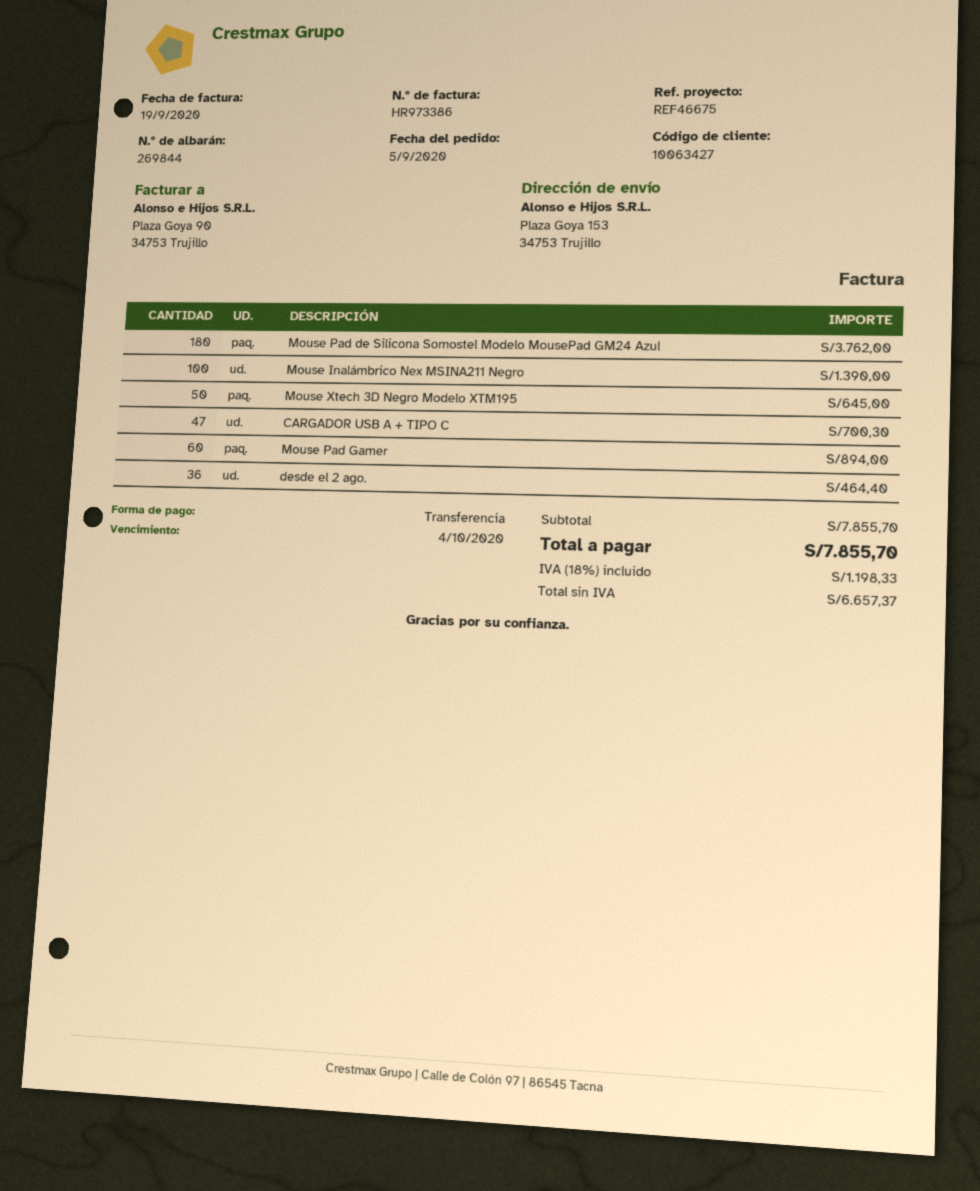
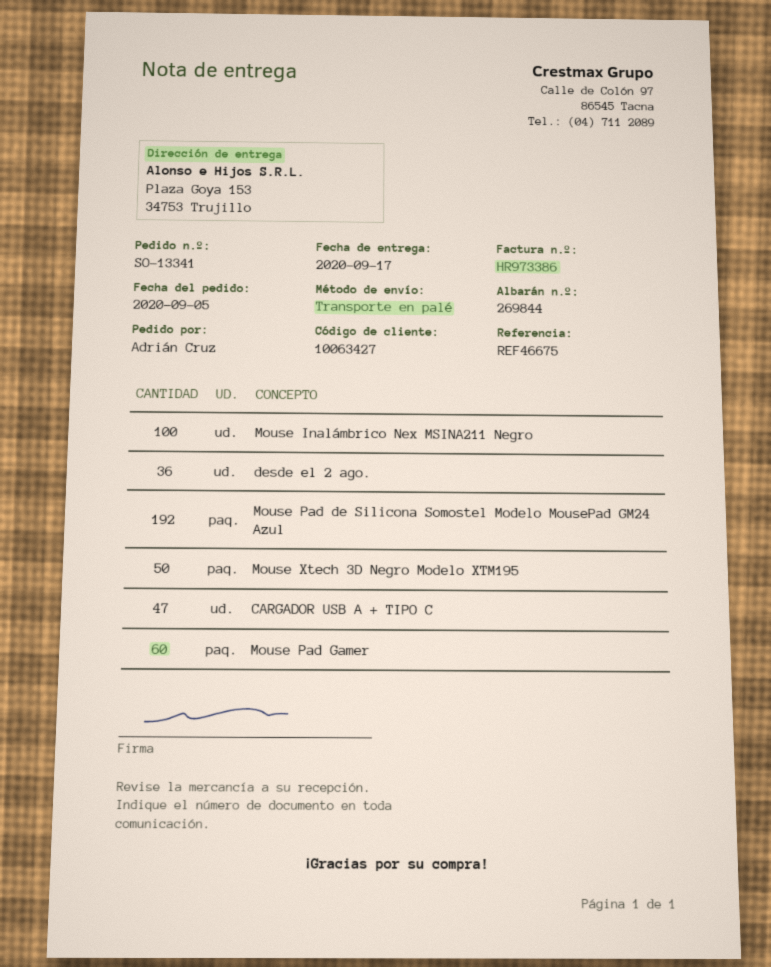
Mouse Pad de Silicona Somostel Modelo MousePad GM24 Azul: 180 -> 192

